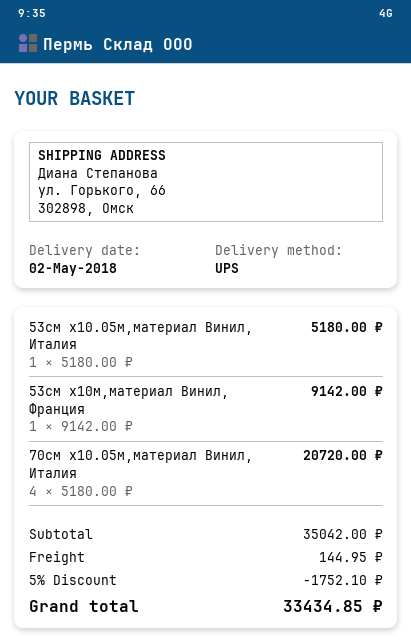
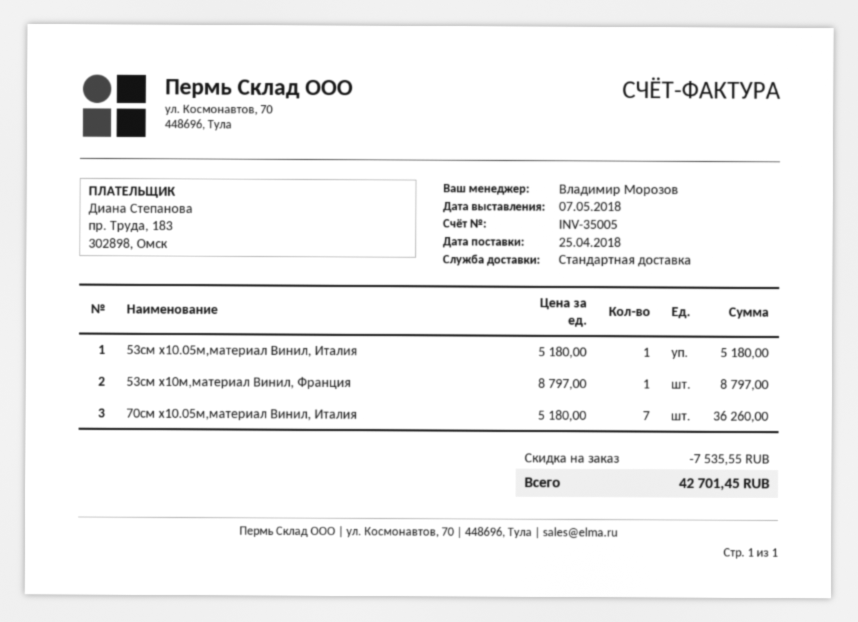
delivery date: 2018-05-02 -> 2018-04-25
shipping method: UPS -> standard
53см x10м,материал Винил, Франция: 1 x 9142.00 = 9142.00 -> 1 x 8797.00 = 8797.00
70см x10.05м,материал Винил, Италия: 4 x 5180.00 = 20720.00 -> 7 x 5180.00 = 36260.00
discount: 1752.10 -> 7535.55
shipping: 144.95 -> none
total: 33434.85 -> 42701.45

